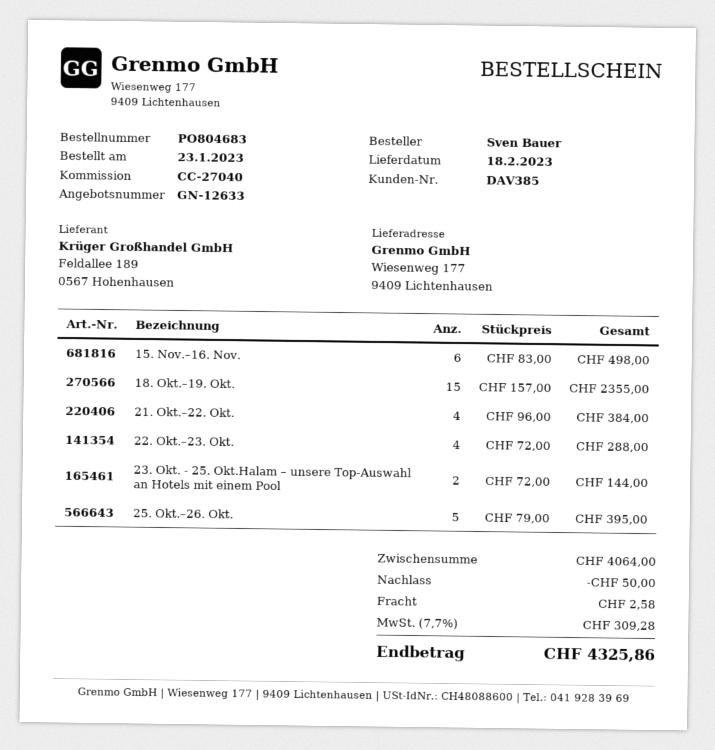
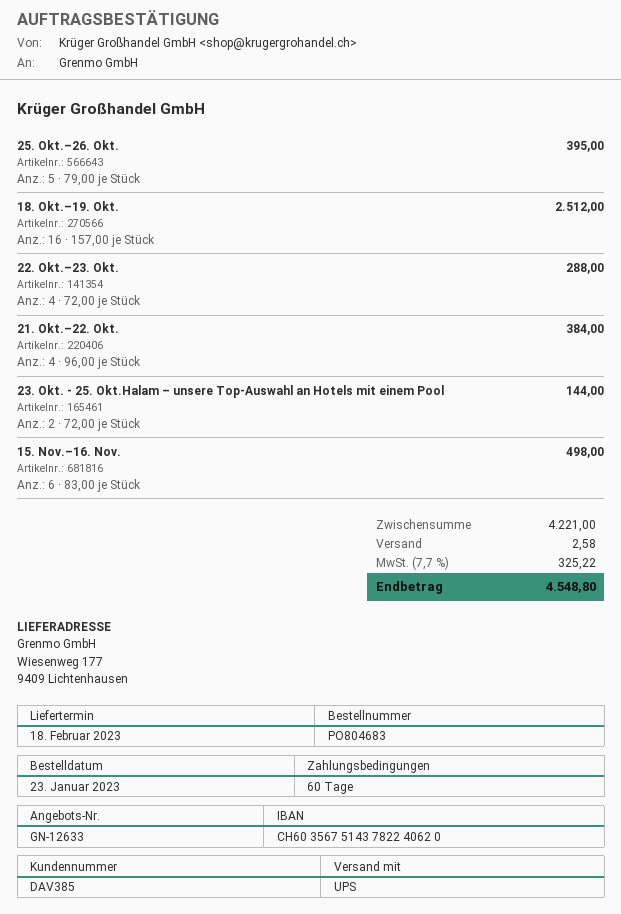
18. Okt.–19. Okt.: 15 x 157.00 = 2355.00 -> 16 x 157.00 = 2512.00
subtotal: 4064.00 -> 4221.00
discount: 50.00 -> none
tax: 7.7% = 309.28 -> 7.7% = 325.22
total: 4325.86 -> 4548.80

